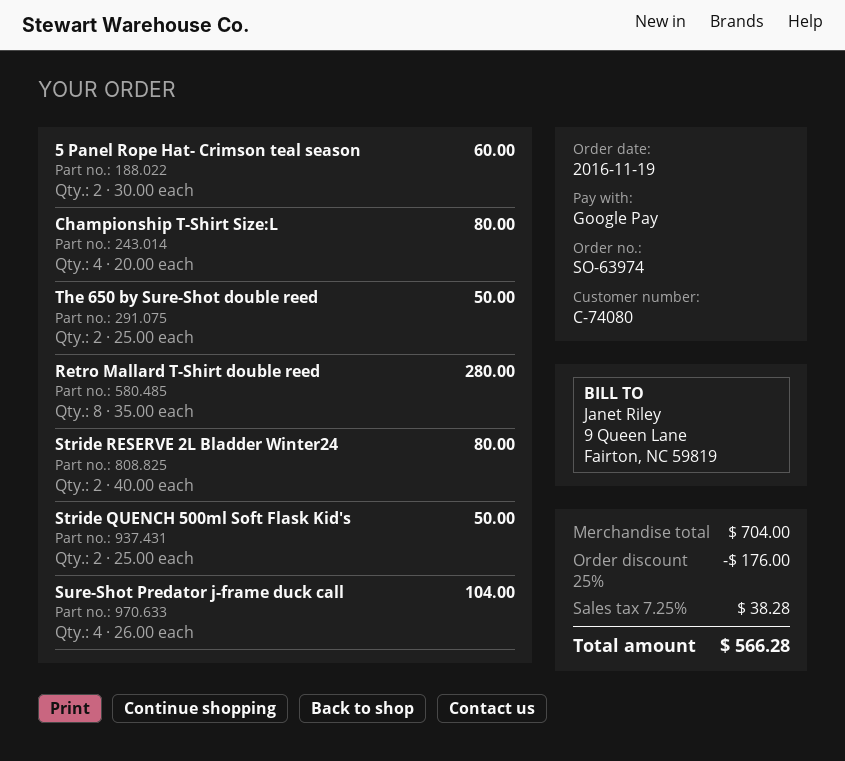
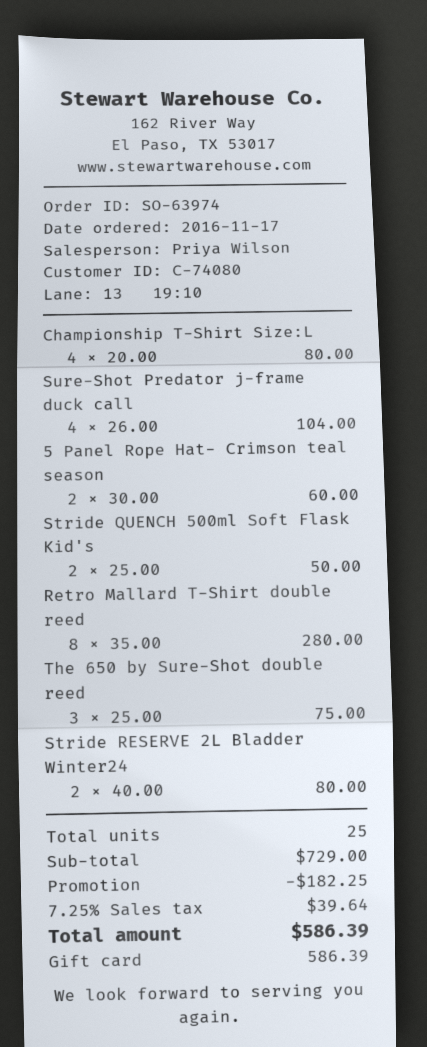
order date: 2016-11-19 -> 2016-11-17
payment method: Google Pay -> gift card
The 650 by Sure-Shot double reed: 2 x 25.00 = 50.00 -> 3 x 25.00 = 75.00
subtotal: 704.00 -> 729.00
discount: 176.00 -> 182.25
tax: 7.25% = 38.28 -> 7.25% = 39.64
total: 566.28 -> 586.39

